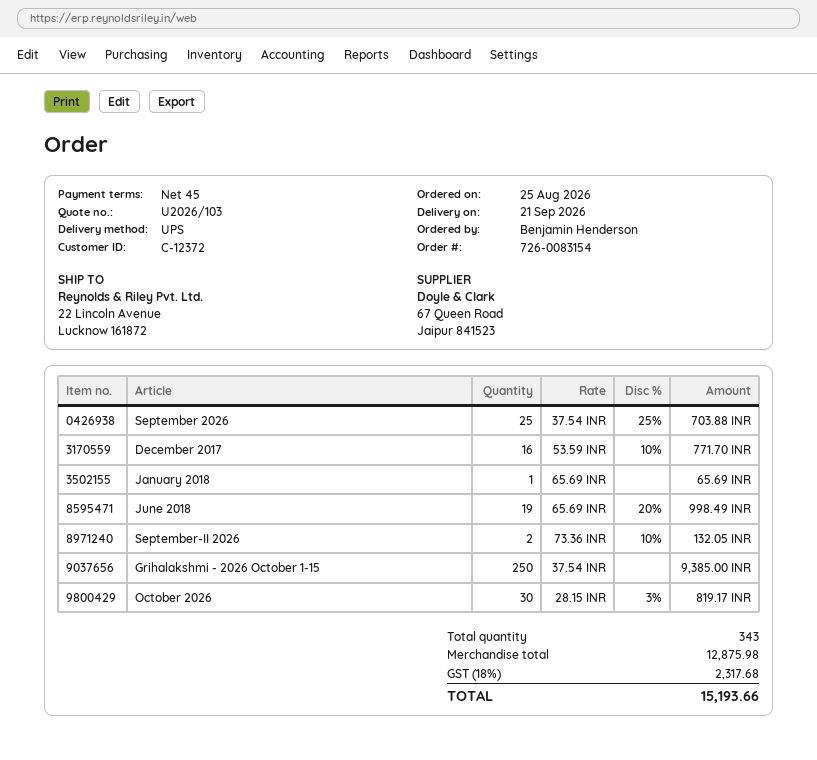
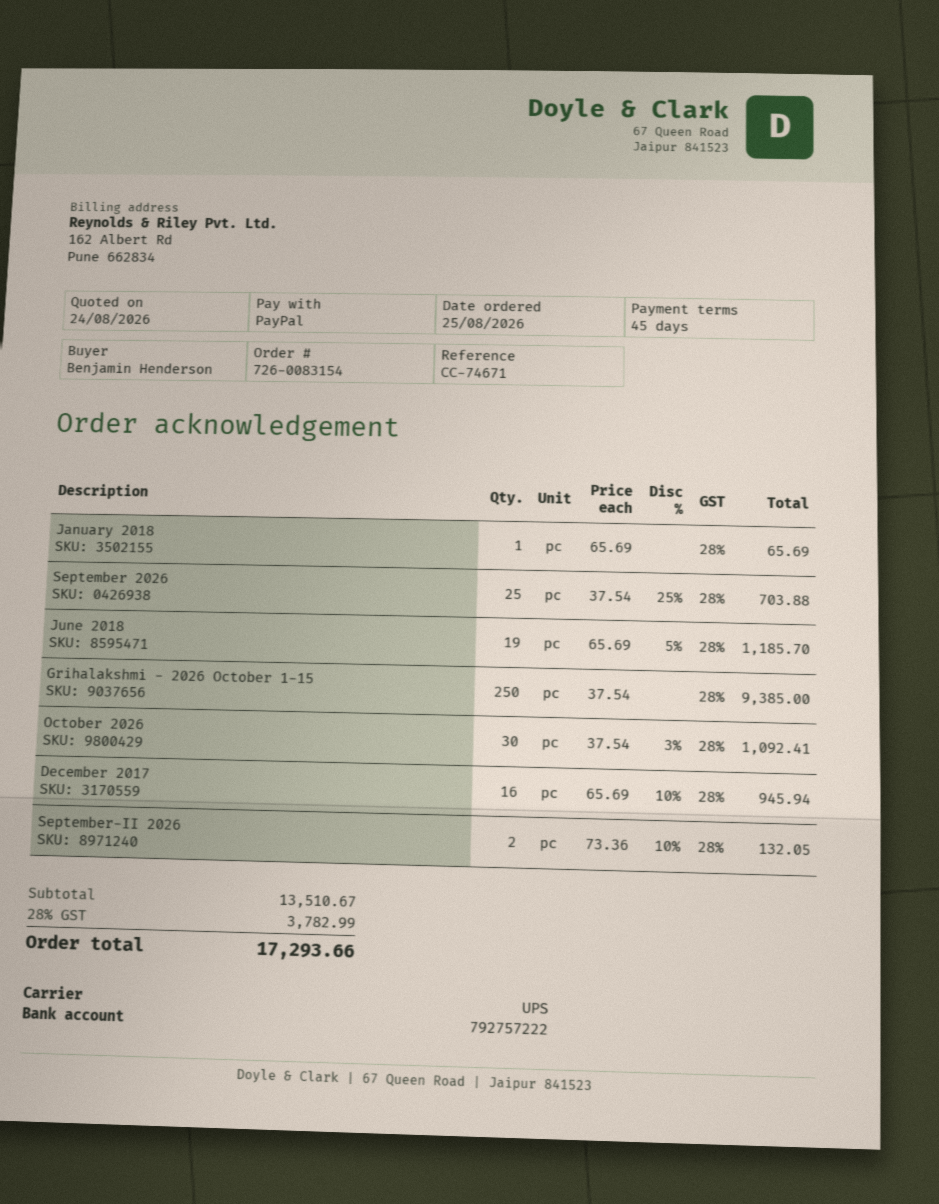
December 2017: 16 x 53.59 - 10% = 771.70 -> 16 x 65.69 - 10% = 945.94
June 2018: 19 x 65.69 - 20% = 998.49 -> 19 x 65.69 - 5% = 1185.70
October 2026: 30 x 28.15 - 3% = 819.17 -> 30 x 37.54 - 3% = 1092.41
subtotal: 12875.98 -> 13510.67
tax: 18% = 2317.68 -> 28% = 3782.99
total: 15193.66 -> 17293.66

